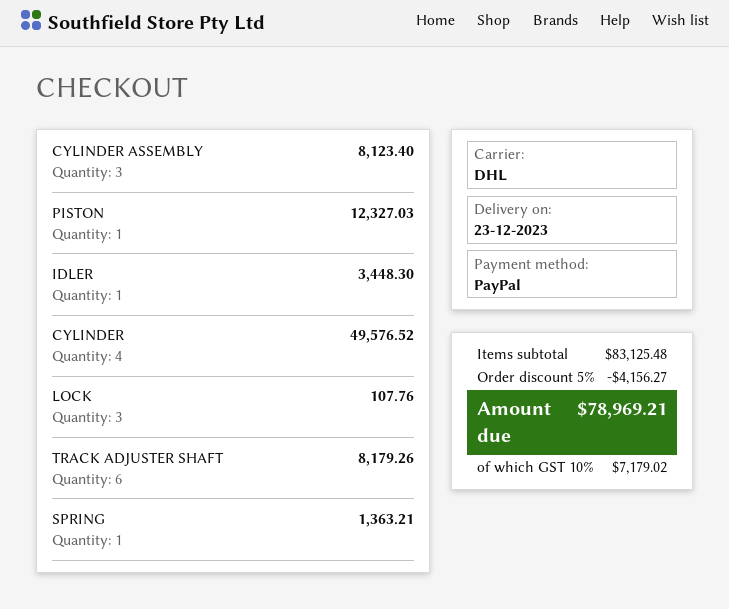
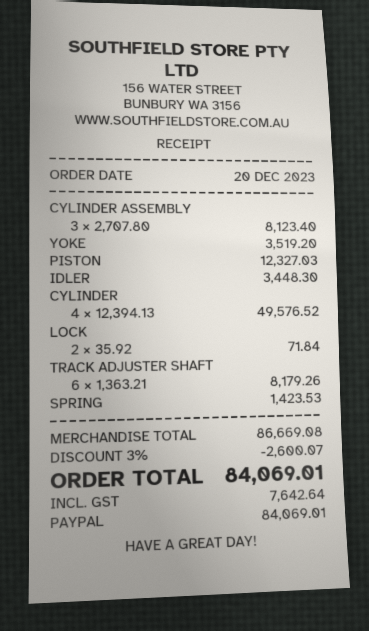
LOCK: 3 for 107.76 -> 2 for 71.84
SPRING: 1 for 1363.21 -> 1 for 1423.53
YOKE: none -> 1 for 3519.20
subtotal: 83125.48 -> 86669.08
discount: 5% = 4156.27 -> 3% = 2600.07
tax: 7179.02 -> 7642.64
total: 78969.21 -> 84069.01

